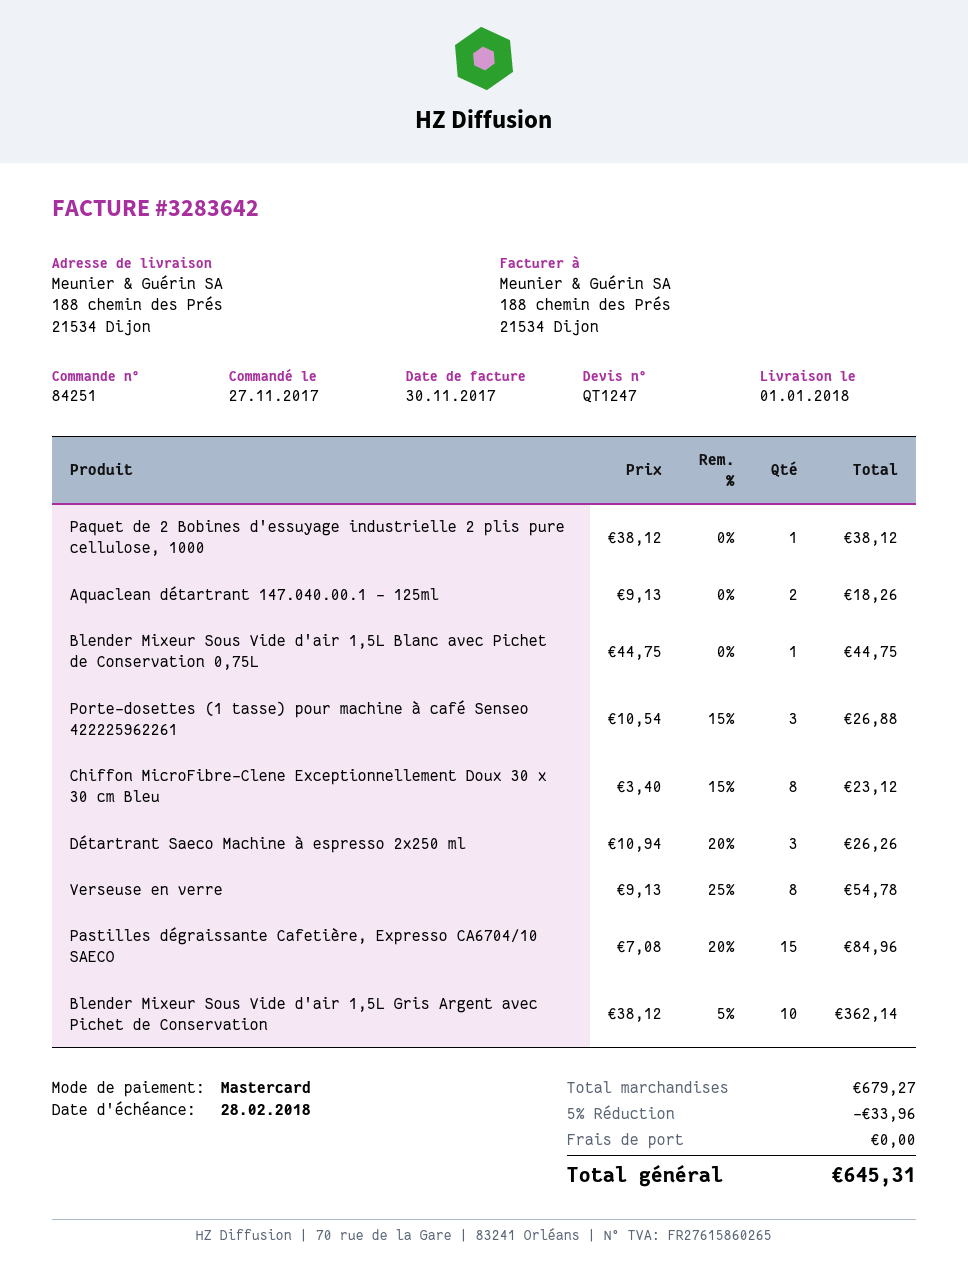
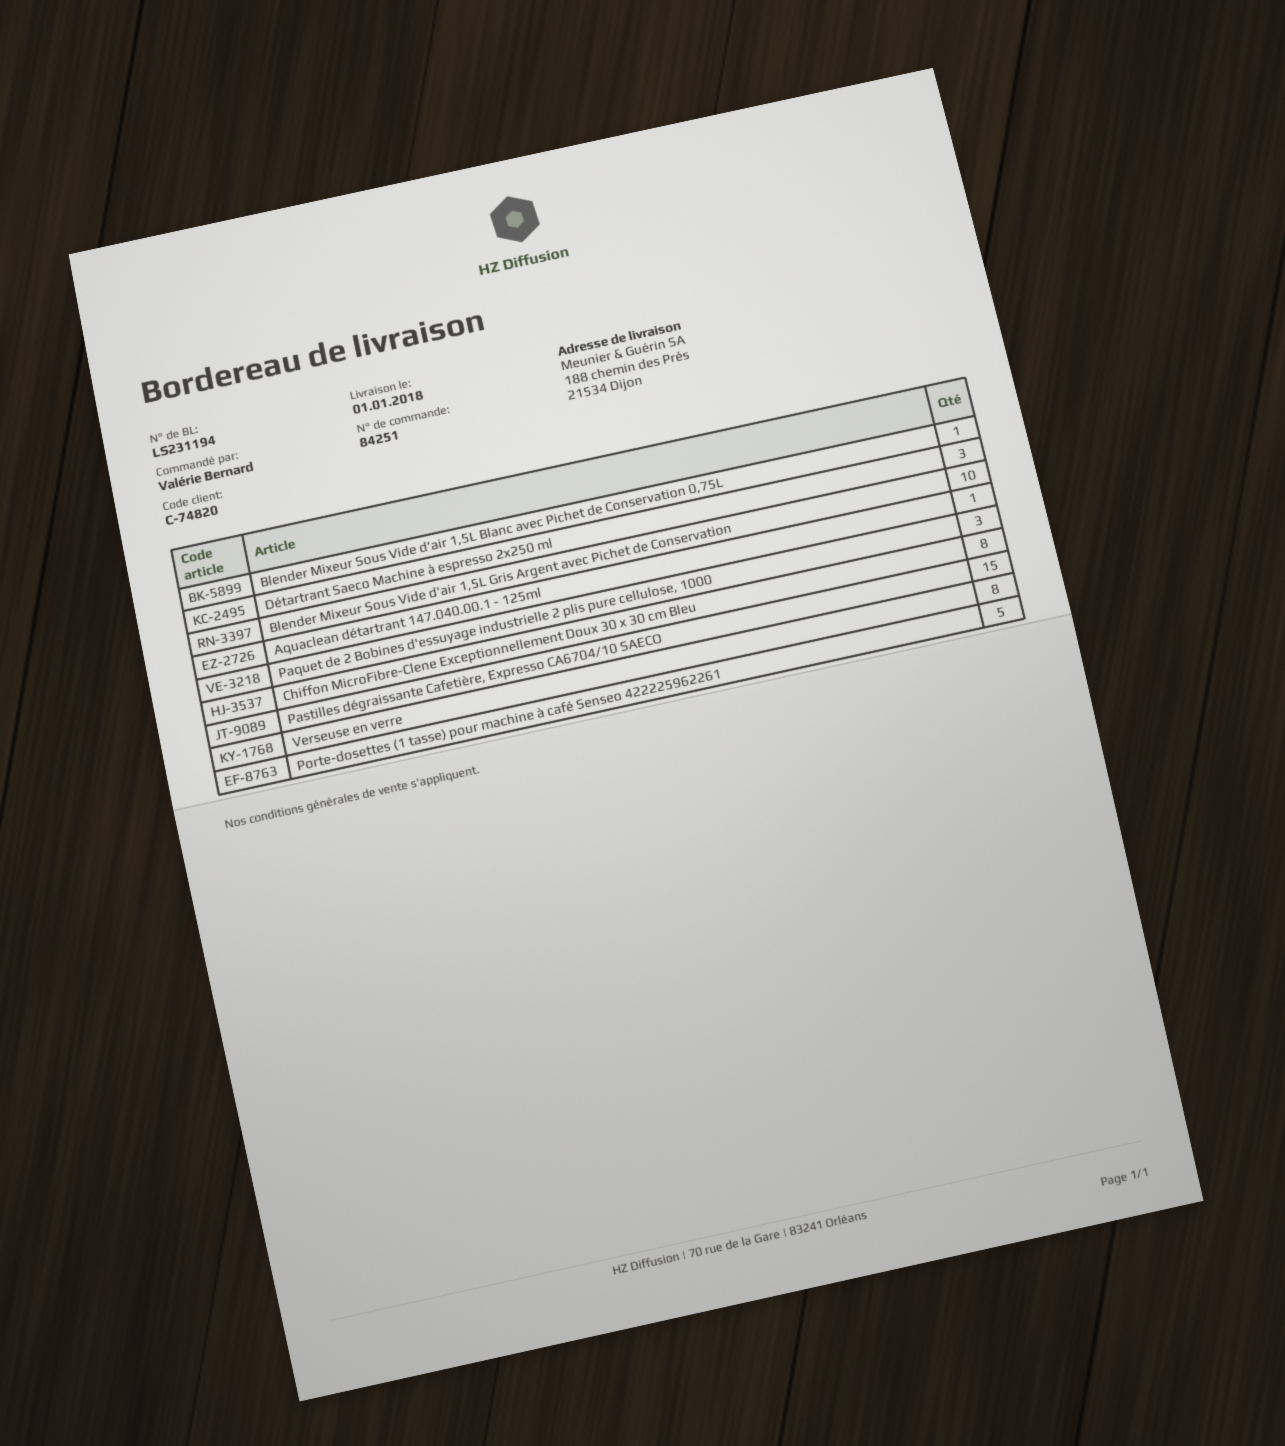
Paquet de 2 Bobines d'essuyage industrielle 2 plis pure cellulose, 1000: 1 -> 3
Aquaclean détartrant 147.040.00.1 - 125ml: 2 -> 1
Porte-dosettes (1 tasse) pour machine à café Senseo 422225962261: 3 -> 5

